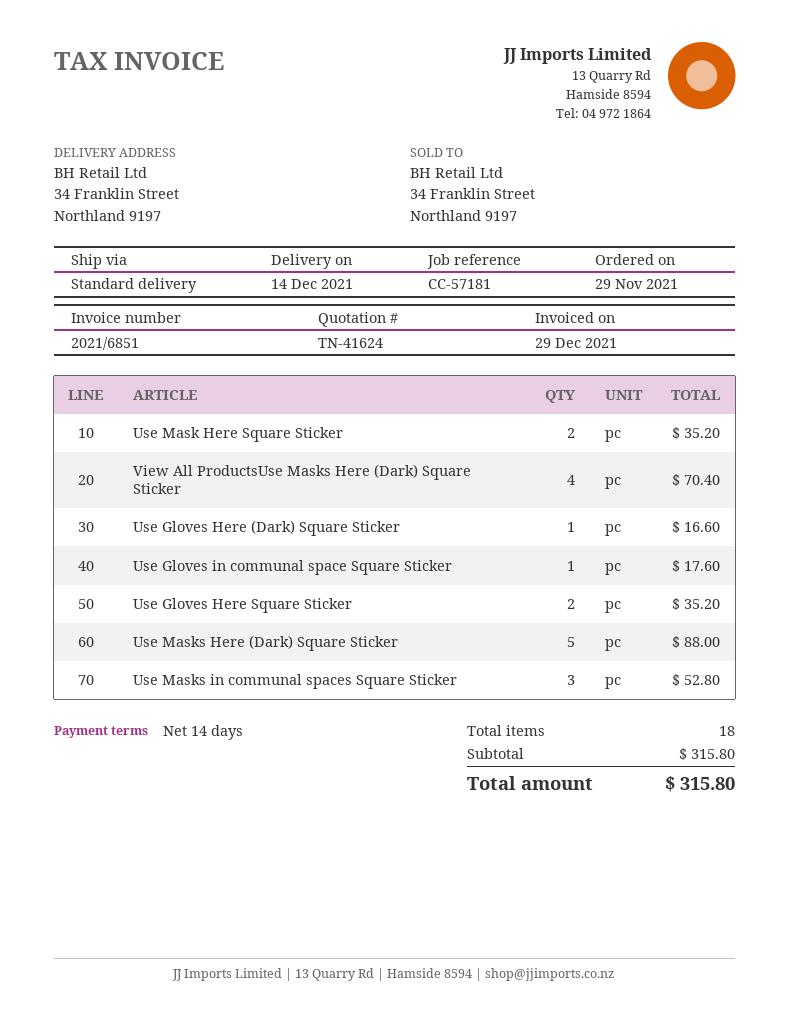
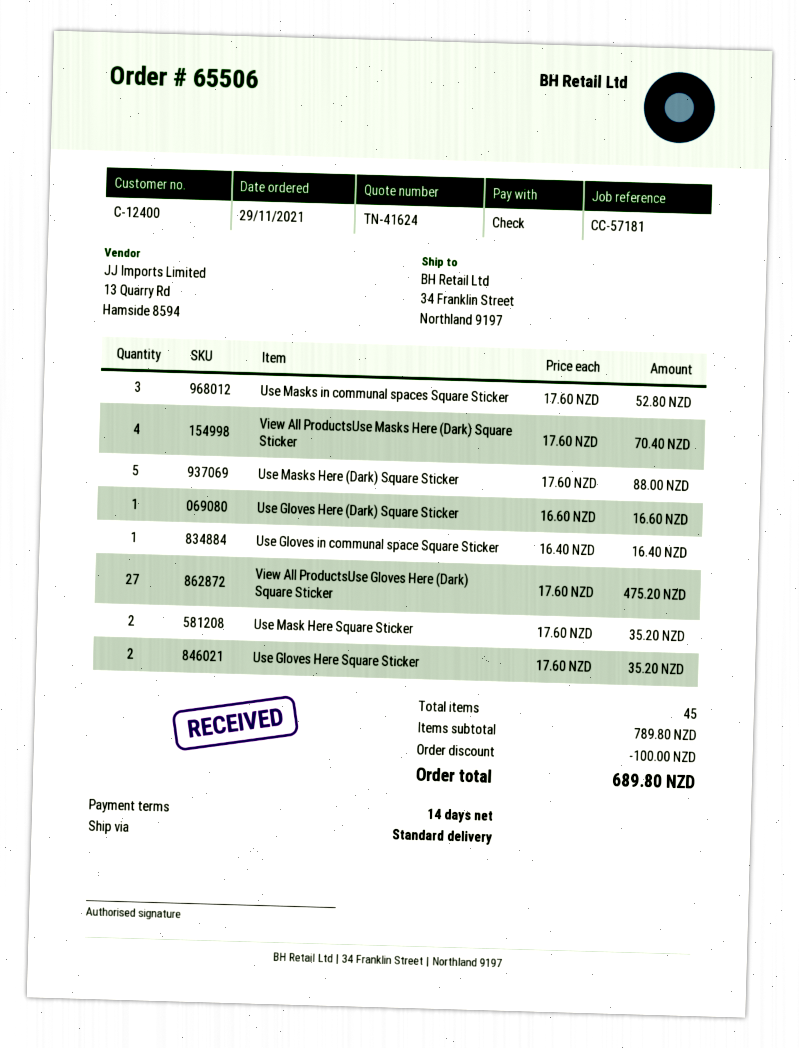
Use Gloves in communal space Square Sticker: 1 for 17.60 -> 1 for 16.40
View All ProductsUse Gloves Here (Dark) Square Sticker: none -> 27 for 475.20
total quantity: 18 -> 45
subtotal: 315.80 -> 789.80
discount: none -> 100.00
total: 315.80 -> 689.80

